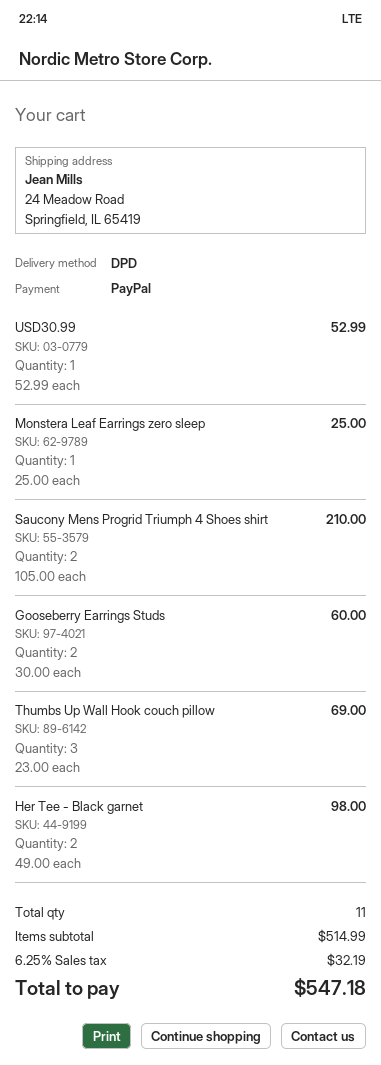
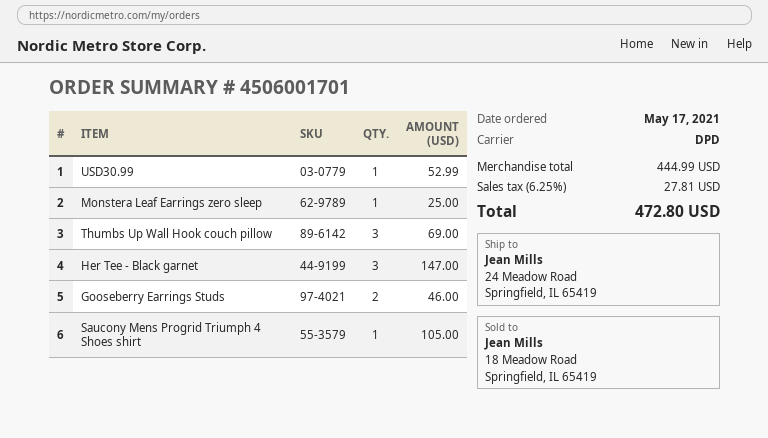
Saucony Mens Progrid Triumph 4 Shoes shirt: 2 for 210.00 -> 1 for 105.00
Gooseberry Earrings Studs: 2 for 60.00 -> 2 for 46.00
Her Tee - Black garnet: 2 for 98.00 -> 3 for 147.00
subtotal: 514.99 -> 444.99
tax: 6.25% = 32.19 -> 6.25% = 27.81
total: 547.18 -> 472.80

